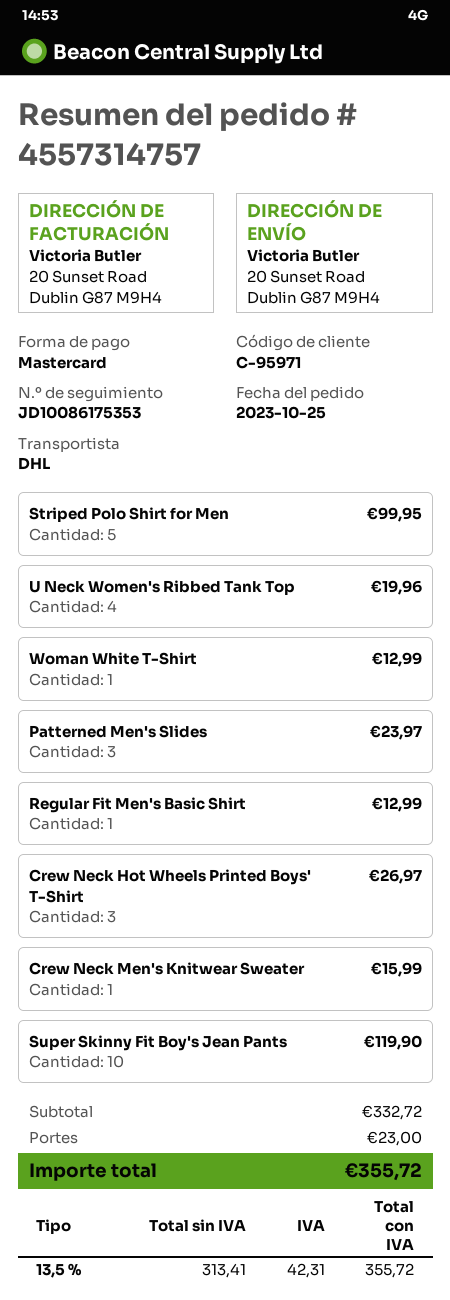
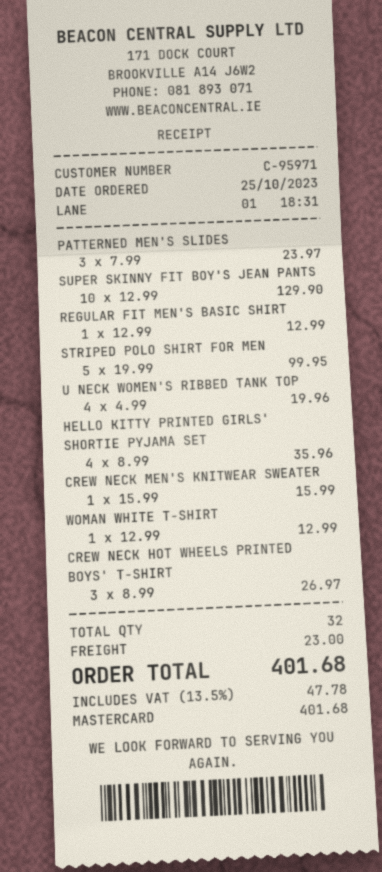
Super Skinny Fit Boy's Jean Pants: 10 for 119.90 -> 10 for 129.90
HELLO KITTY PRINTED GIRLS' SHORTIE PYJAMA SET: none -> 4 for 35.96
tax: 13.5% = 42.31 -> 13.5% = 47.78
total: 355.72 -> 401.68

